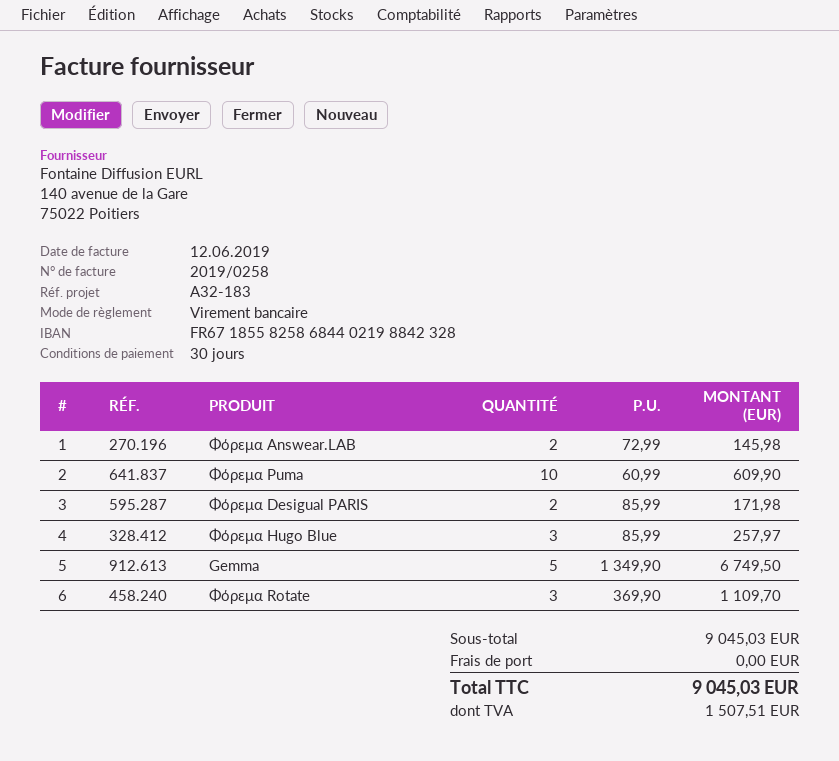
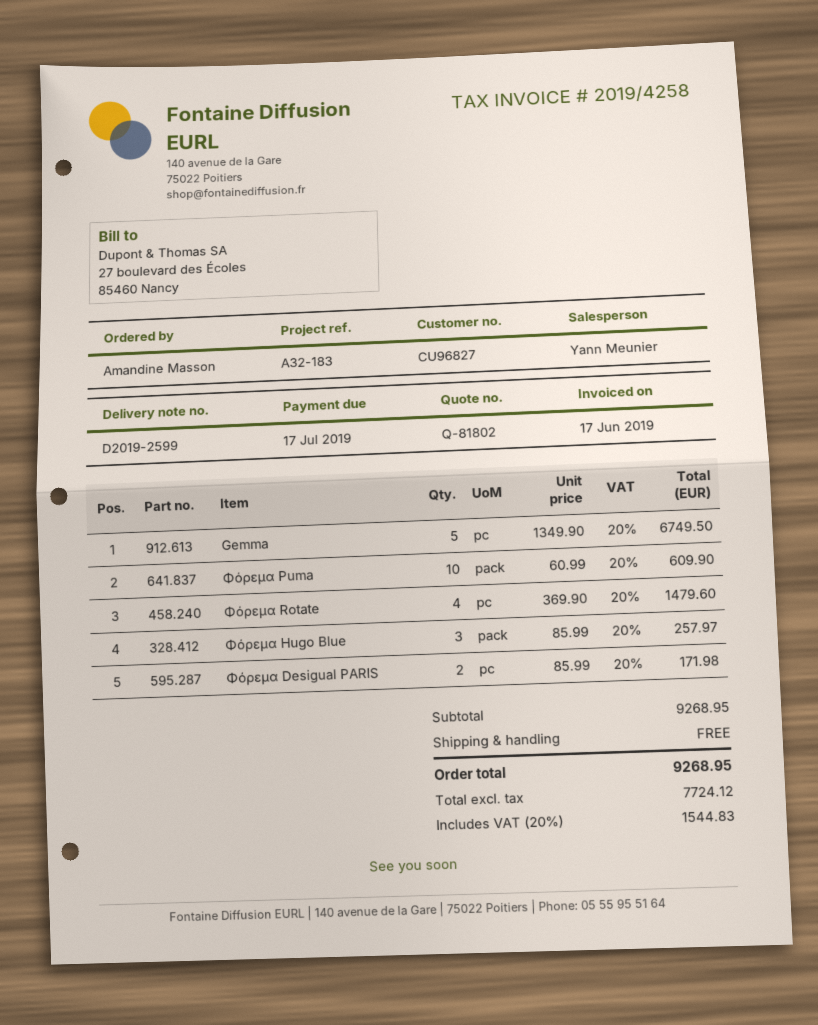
invoice number: 2019/0258 -> 2019/4258
invoice date: 2019-06-12 -> 2019-06-17
Φόρεμα Answear.LAB: 2 x 72.99 = 145.98 -> none
Φόρεμα Rotate: 3 x 369.90 = 1109.70 -> 4 x 369.90 = 1479.60
subtotal: 9045.03 -> 9268.95
tax: 1507.51 -> 1544.83
total: 9045.03 -> 9268.95

